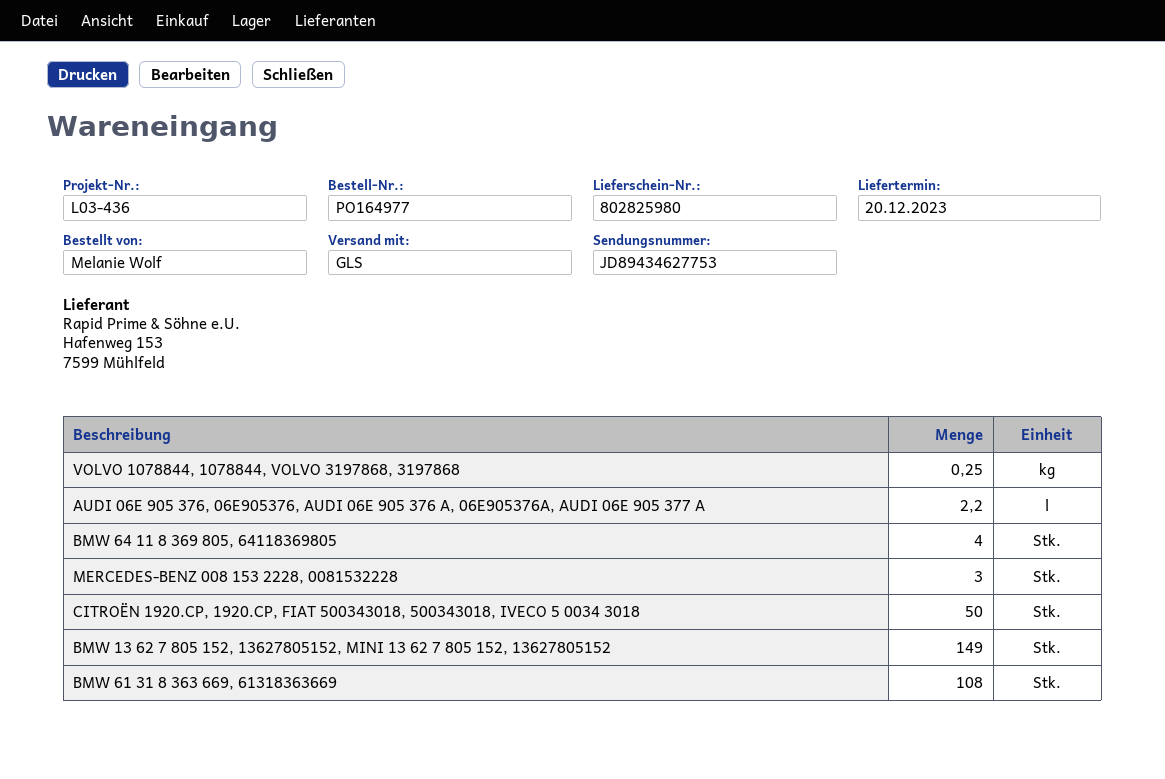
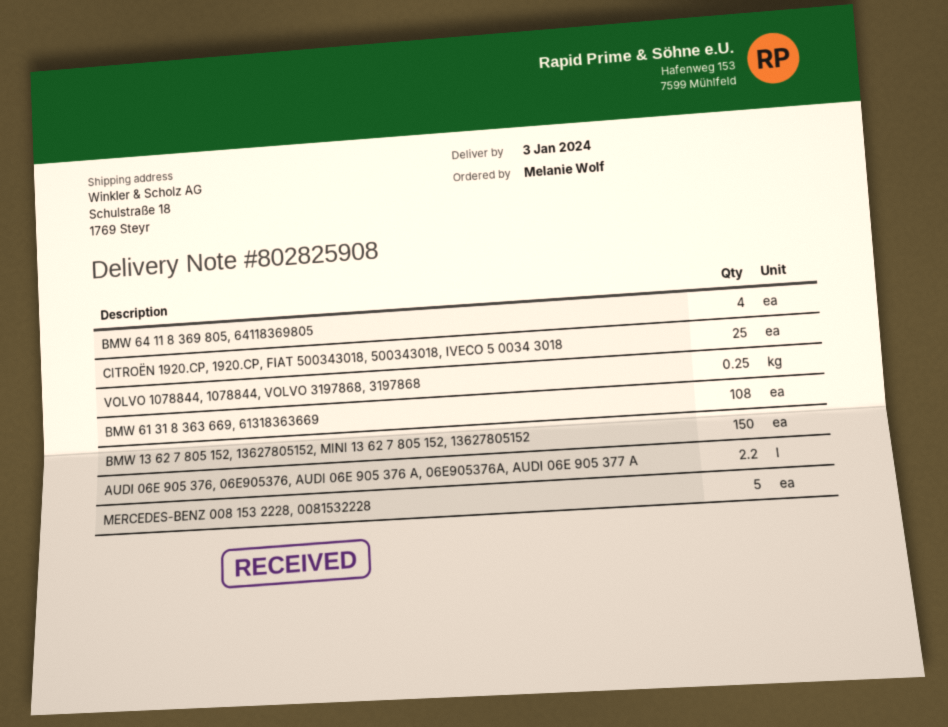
delivery note number: 802825980 -> 802825908
delivery date: 2023-12-20 -> 2024-01-03
MERCEDES-BENZ 008 153 2228, 0081532228: 3 -> 5
CITROËN 1920.CP, 1920.CP, FIAT 500343018, 500343018, IVECO 5 0034 3018: 50 -> 25
BMW 13 62 7 805 152, 13627805152, MINI 13 62 7 805 152, 13627805152: 149 -> 150

